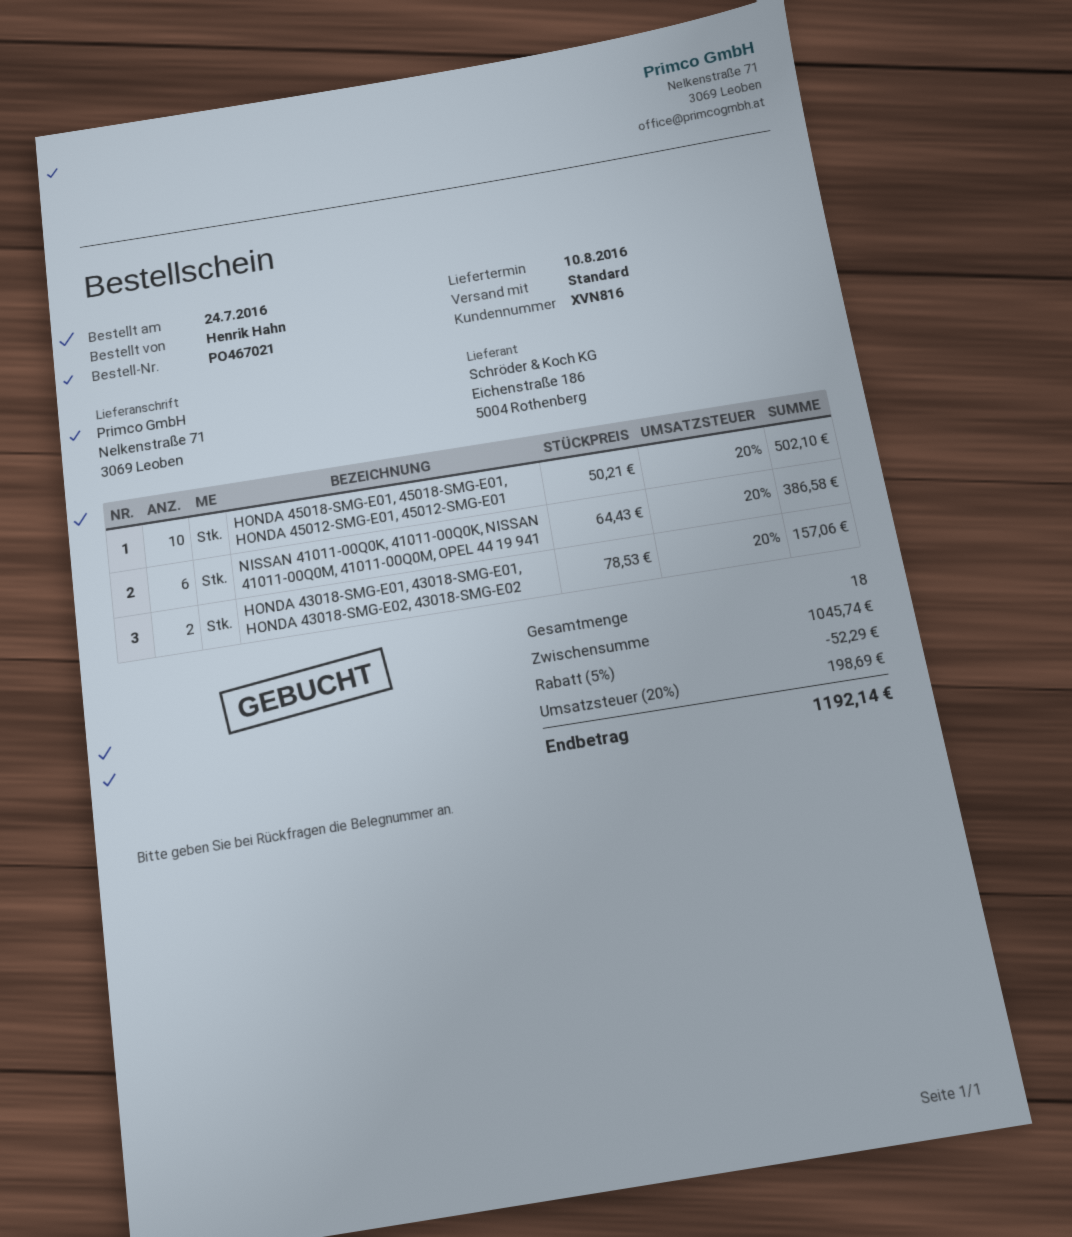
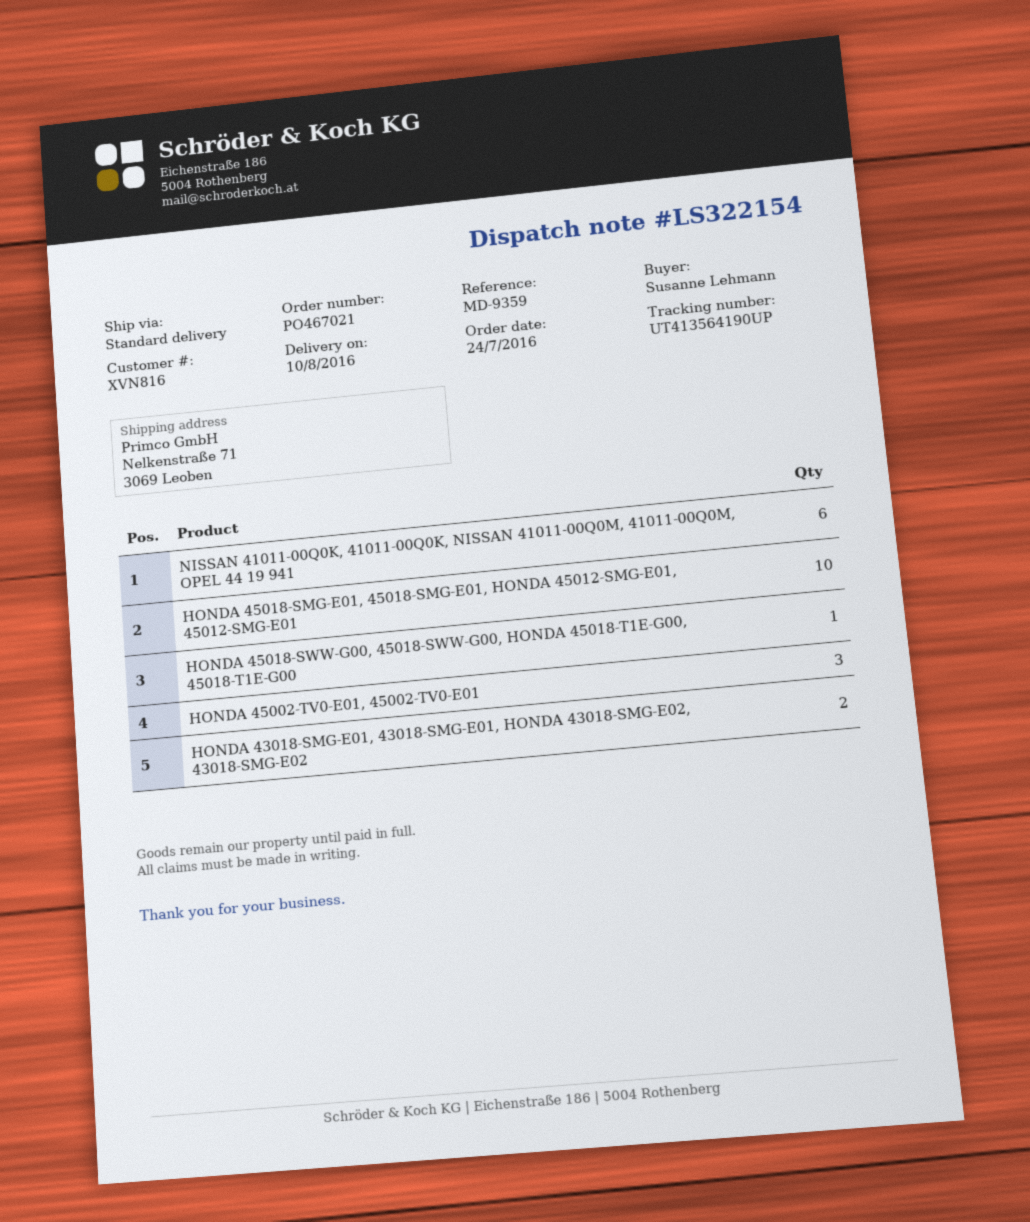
ordered by: Henrik Hahn -> Susanne Lehmann
HONDA 45018-SWW-G00, 45018-SWW-G00, HONDA 45018-T1E-G00, 45018-T1E-G00: none -> 1
HONDA 45002-TV0-E01, 45002-TV0-E01: none -> 3

